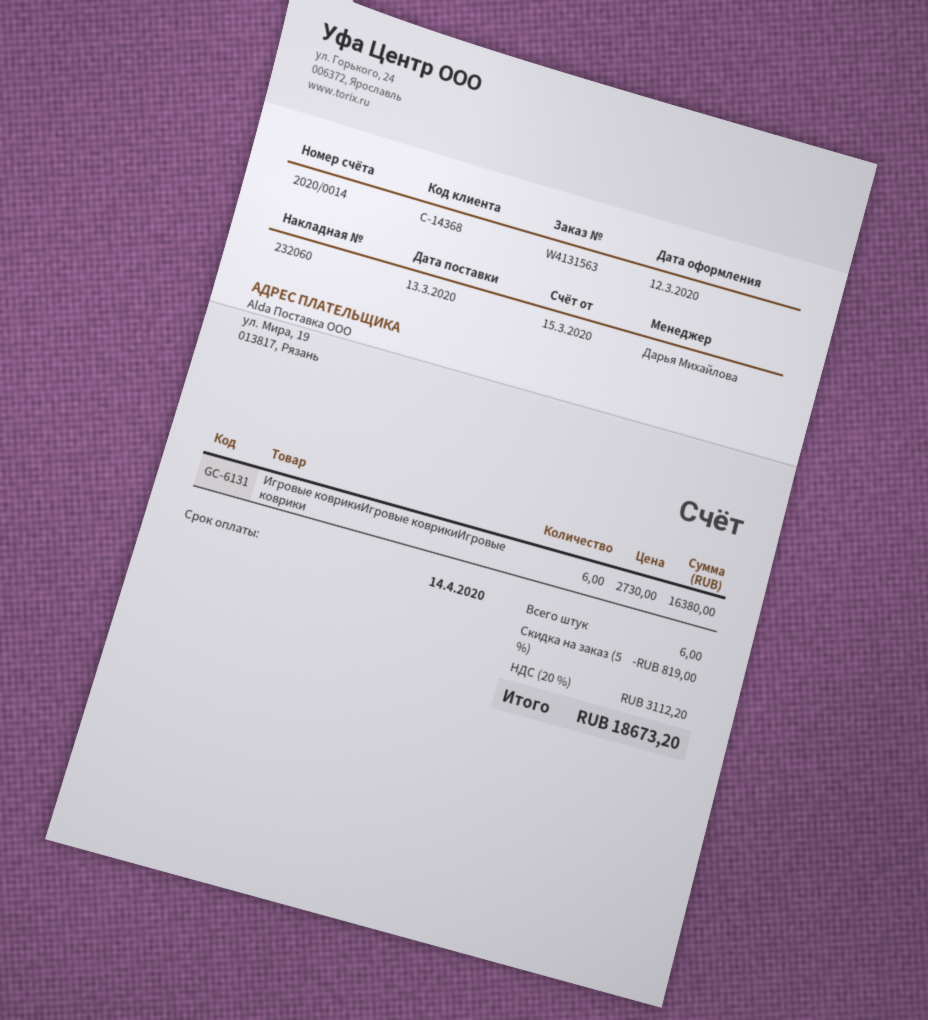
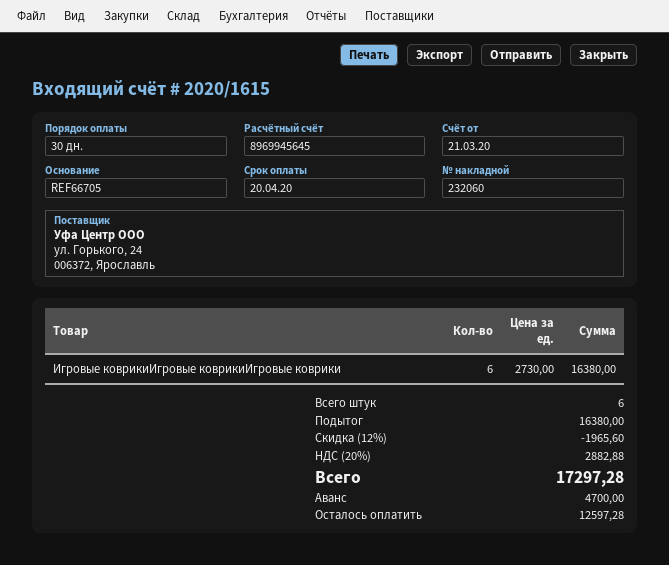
invoice number: 2020/0014 -> 2020/1615
invoice date: 2020-03-15 -> 2020-03-21
due date: 2020-04-14 -> 2020-04-20
discount: 5% = 819.00 -> 12% = 1965.60
tax: 20% = 3112.20 -> 20% = 2882.88
total: 18673.20 -> 17297.28

